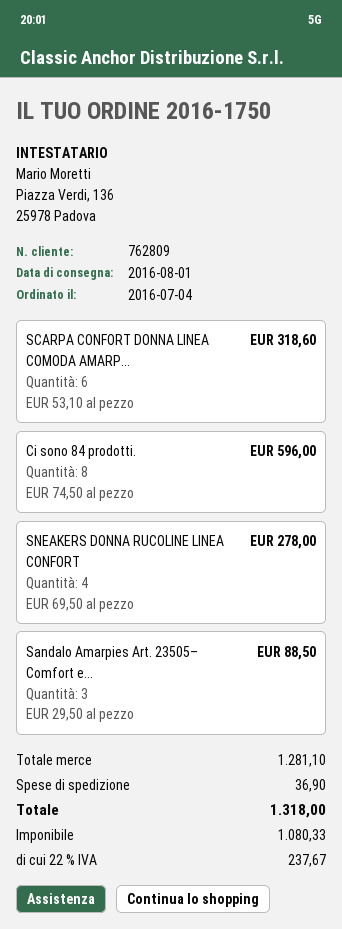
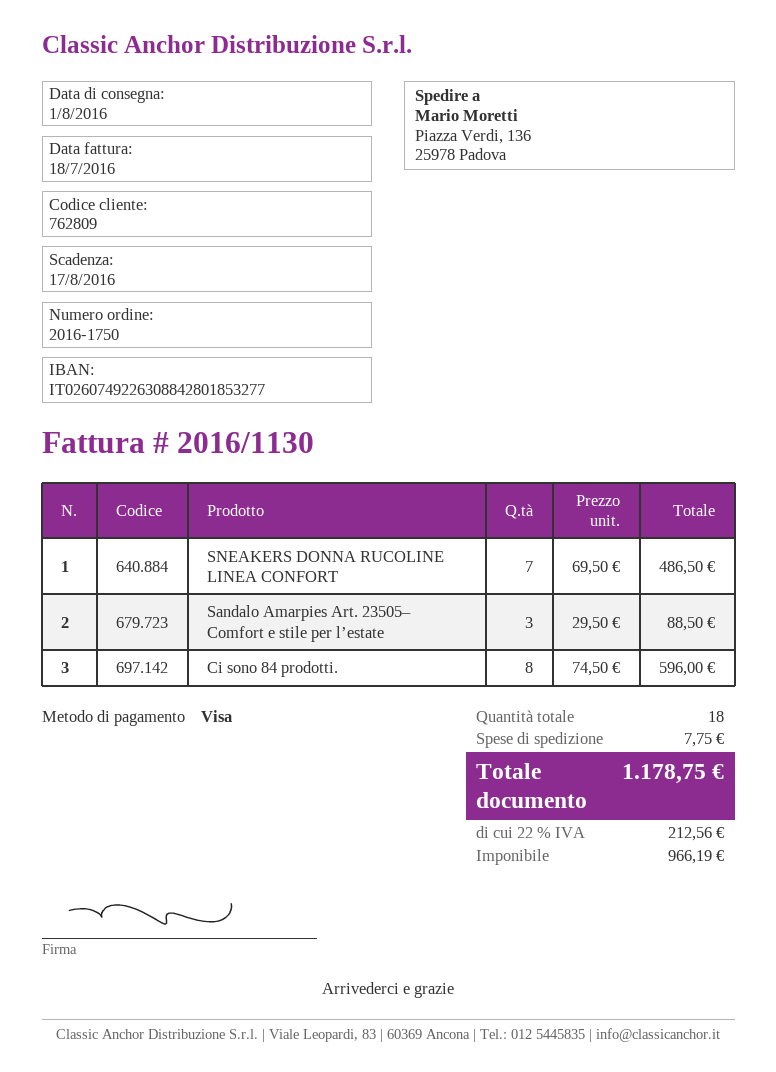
SCARPA CONFORT DONNA LINEA COMODA AMARP...: 6 x 53.10 = 318.60 -> none
SNEAKERS DONNA RUCOLINE LINEA CONFORT: 4 x 69.50 = 278.00 -> 7 x 69.50 = 486.50
shipping: 36.90 -> 7.75
net: 1080.33 -> 966.19
tax: 22% = 237.67 -> 22% = 212.56
total: 1318.00 -> 1178.75

